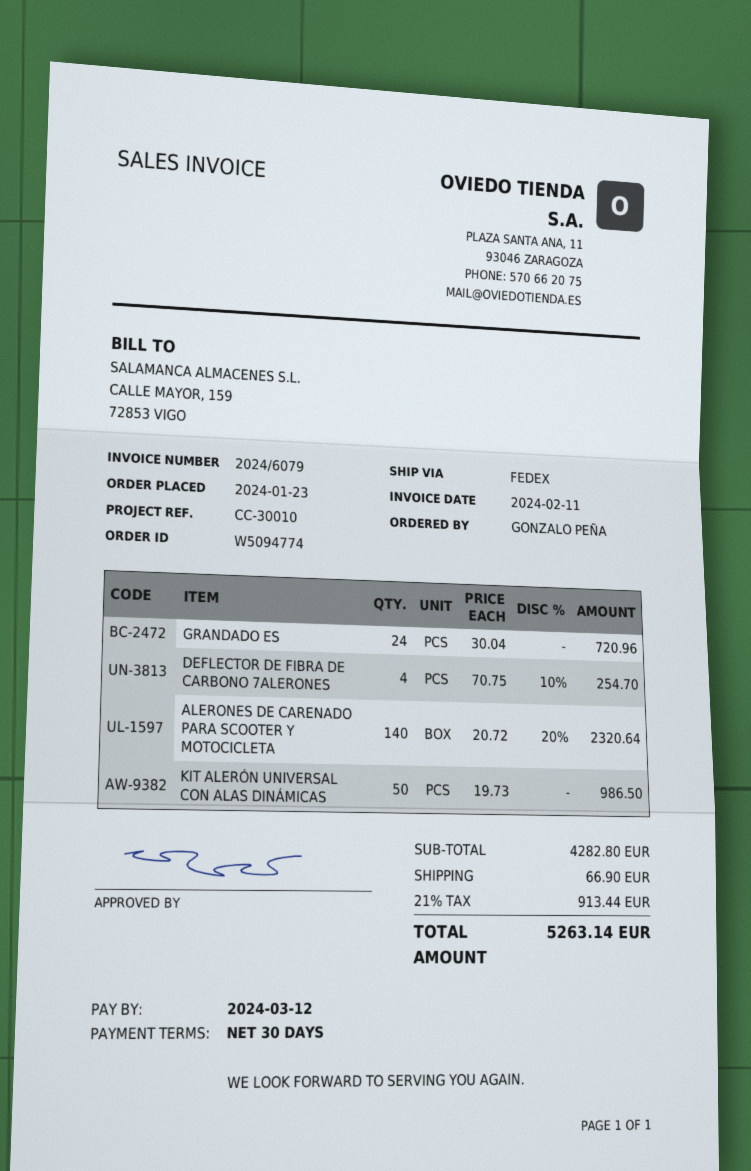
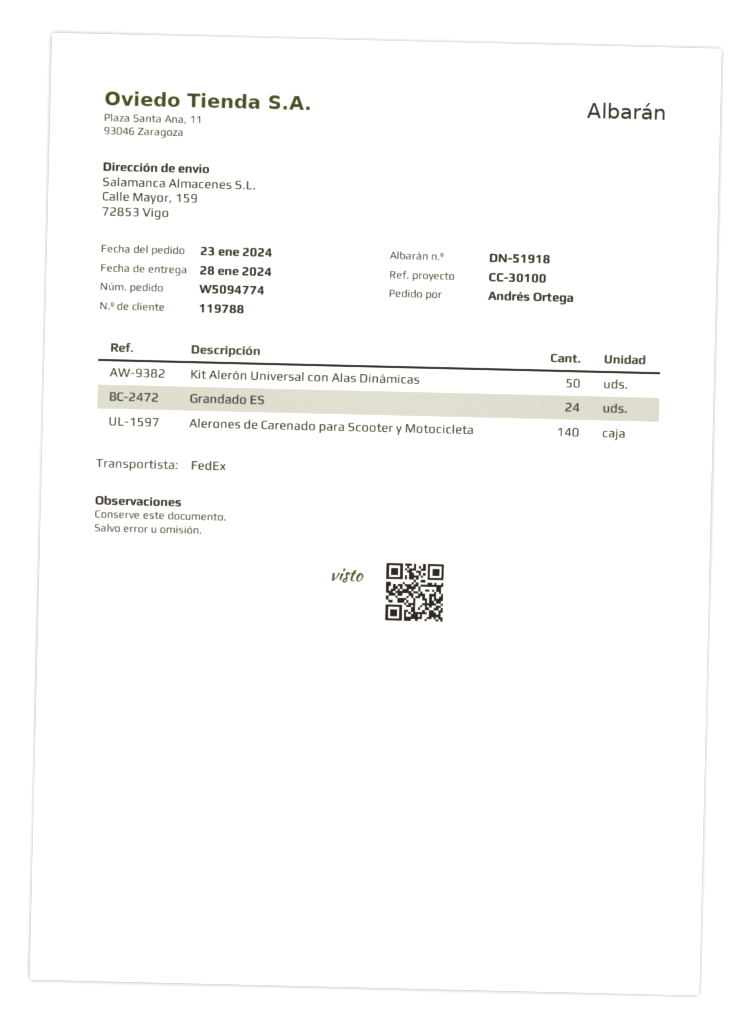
reference: CC-30010 -> CC-30100
ordered by: GONZALO PEÑA -> Andrés Ortega
DEFLECTOR DE FIBRA DE CARBONO 7ALERONES: 4 -> none

